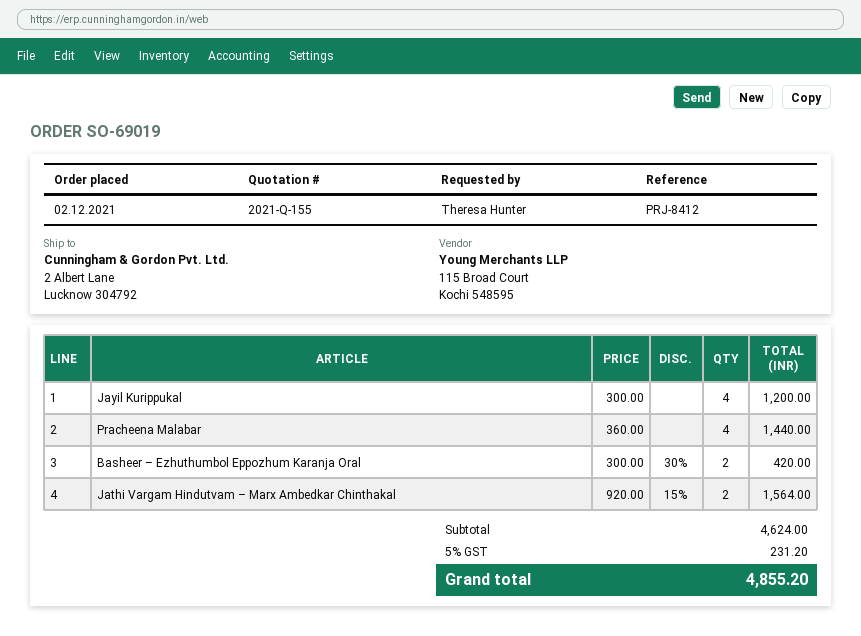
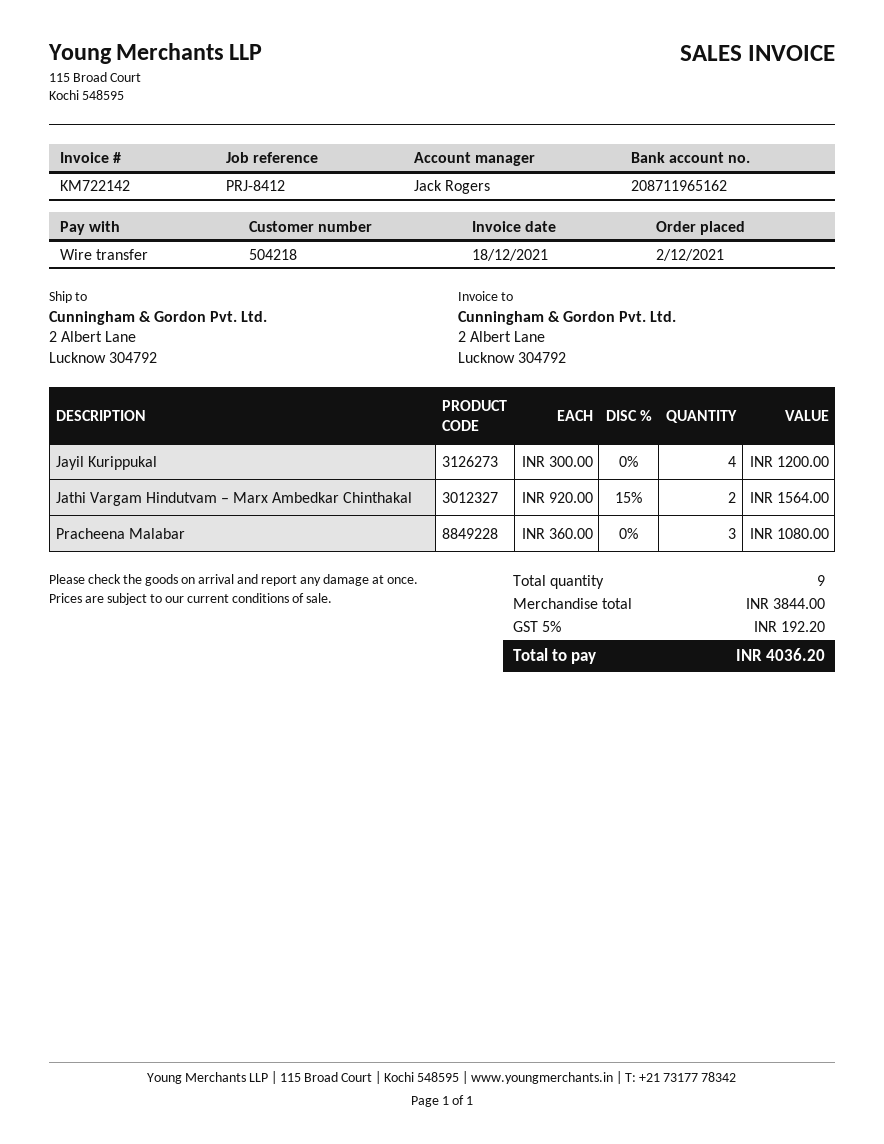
Pracheena Malabar: 4 x 360.00 = 1440.00 -> 3 x 360.00 = 1080.00
Basheer – Ezhuthumbol Eppozhum Karanja Oral: 2 x 300.00 - 30% = 420.00 -> none
subtotal: 4624.00 -> 3844.00
tax: 5% = 231.20 -> 5% = 192.20
total: 4855.20 -> 4036.20

